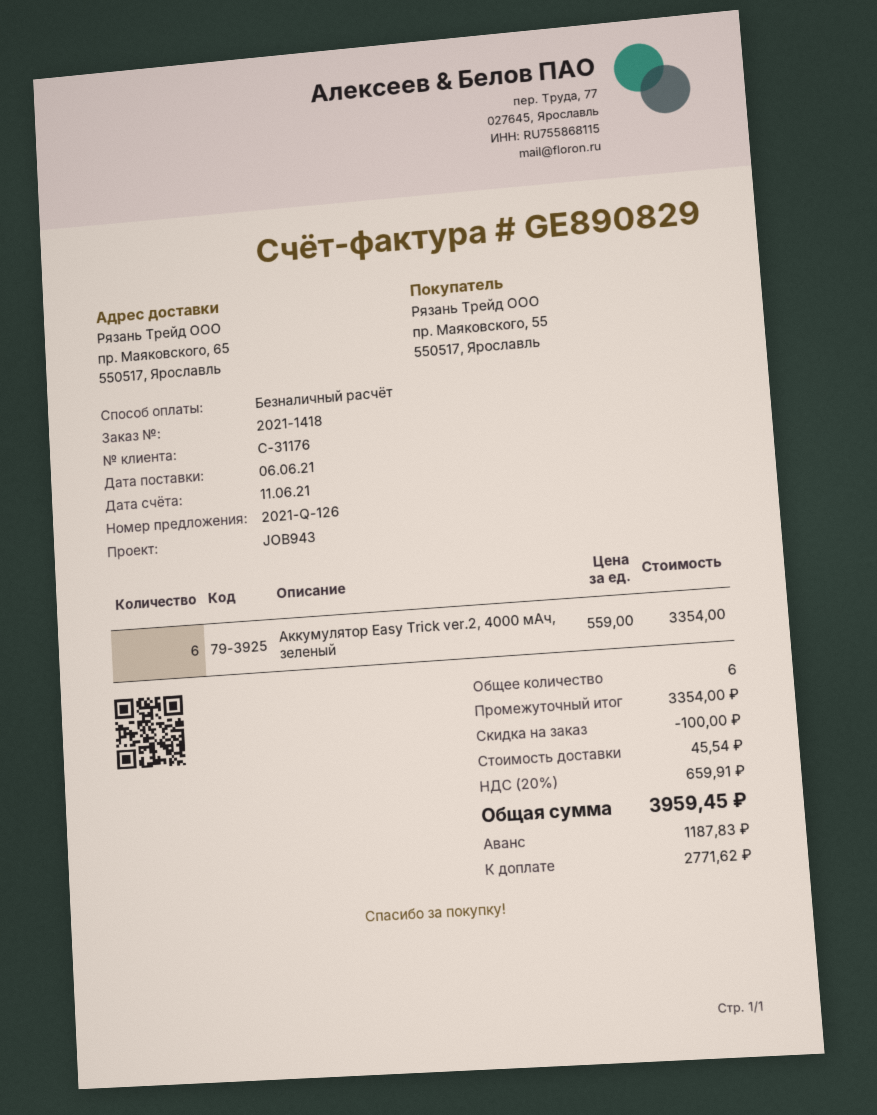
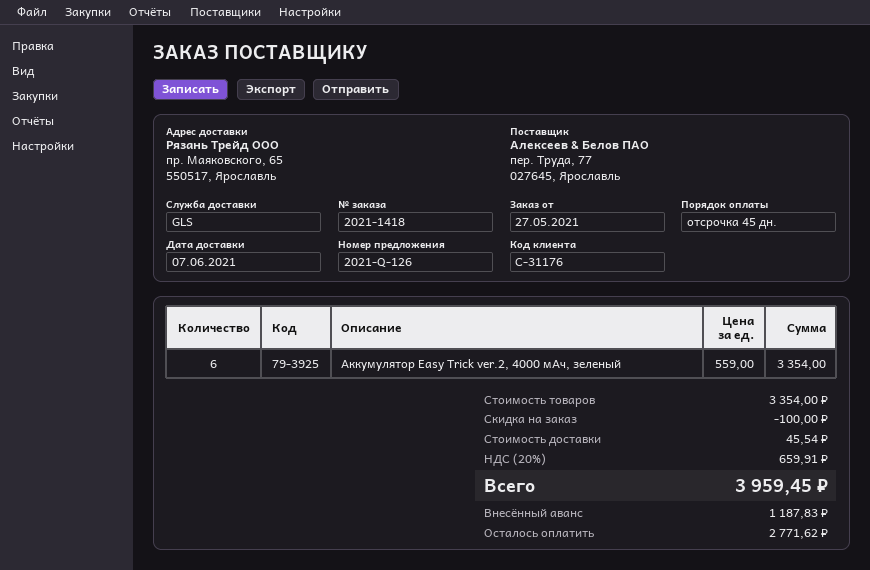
delivery date: 2021-06-06 -> 2021-06-07

